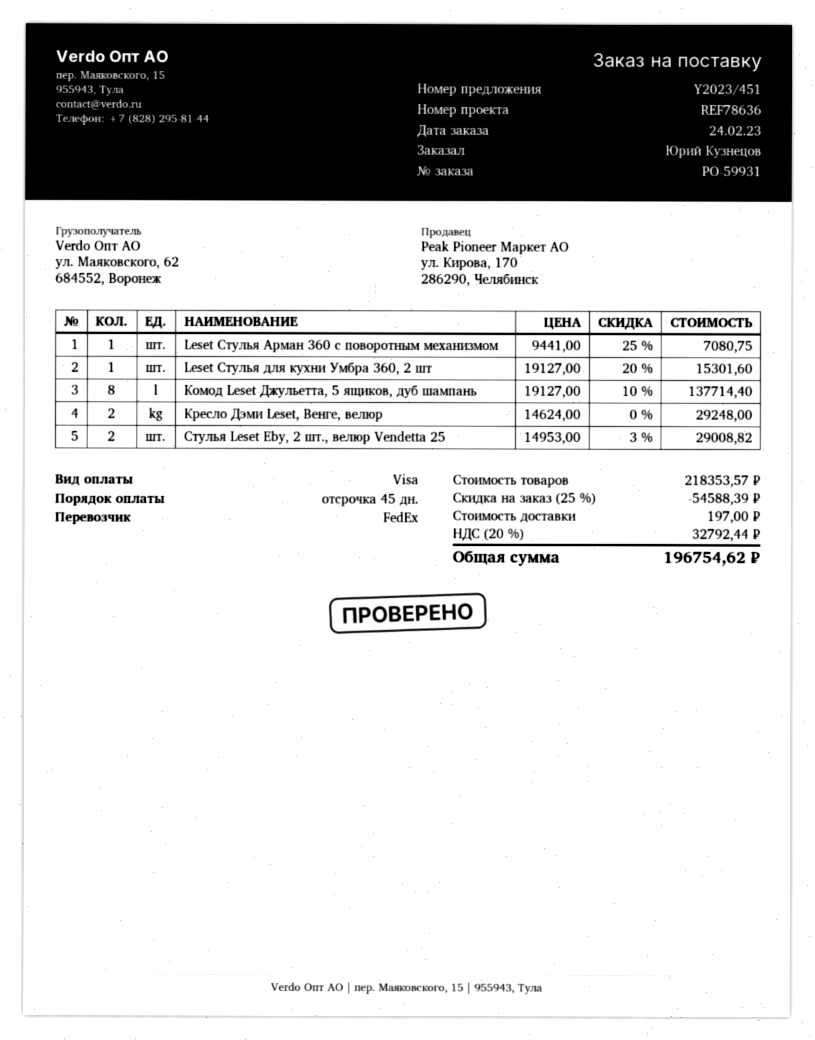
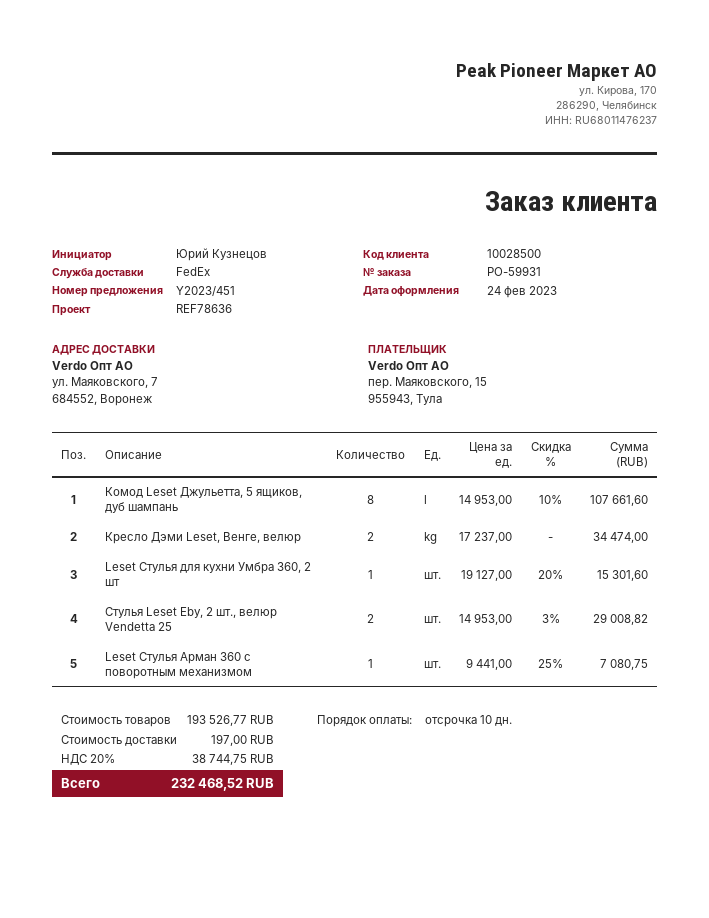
payment terms: 45 days -> 10 days
ship to: ул. Маяковского, 62, 684552, Воронеж -> ул. Маяковского, 7, 684552, Воронеж
Комод Leset Джульетта, 5 ящиков, дуб шампань: 8 x 19127.00 - 10% = 137714.40 -> 8 x 14953.00 - 10% = 107661.60
Кресло Дэми Leset, Венге, велюр: 2 x 14624.00 = 29248.00 -> 2 x 17237.00 = 34474.00
subtotal: 218353.57 -> 193526.77
discount: 25% = 54588.39 -> none
tax: 20% = 32792.44 -> 20% = 38744.75
total: 196754.62 -> 232468.52

